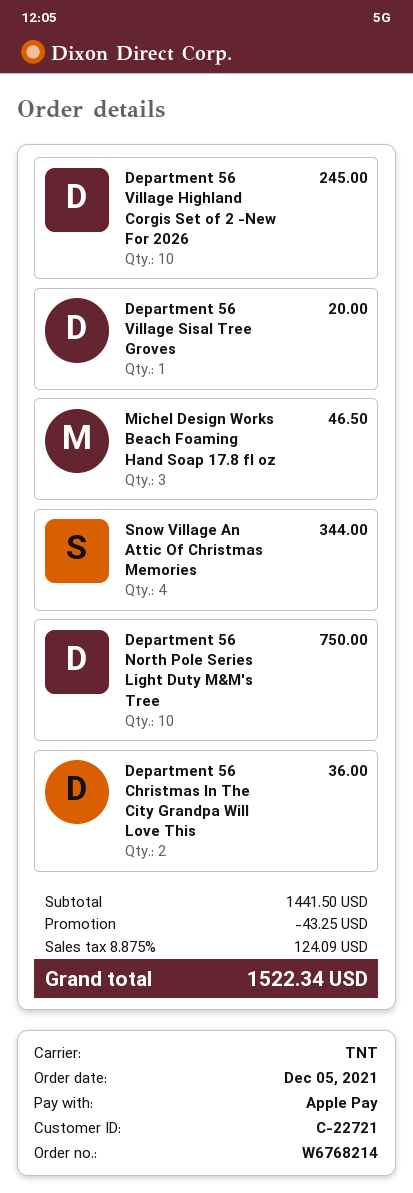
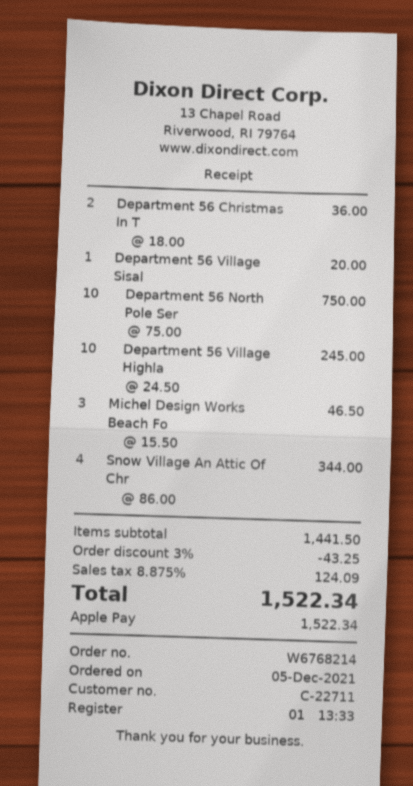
customer number: C-22721 -> C-22711

